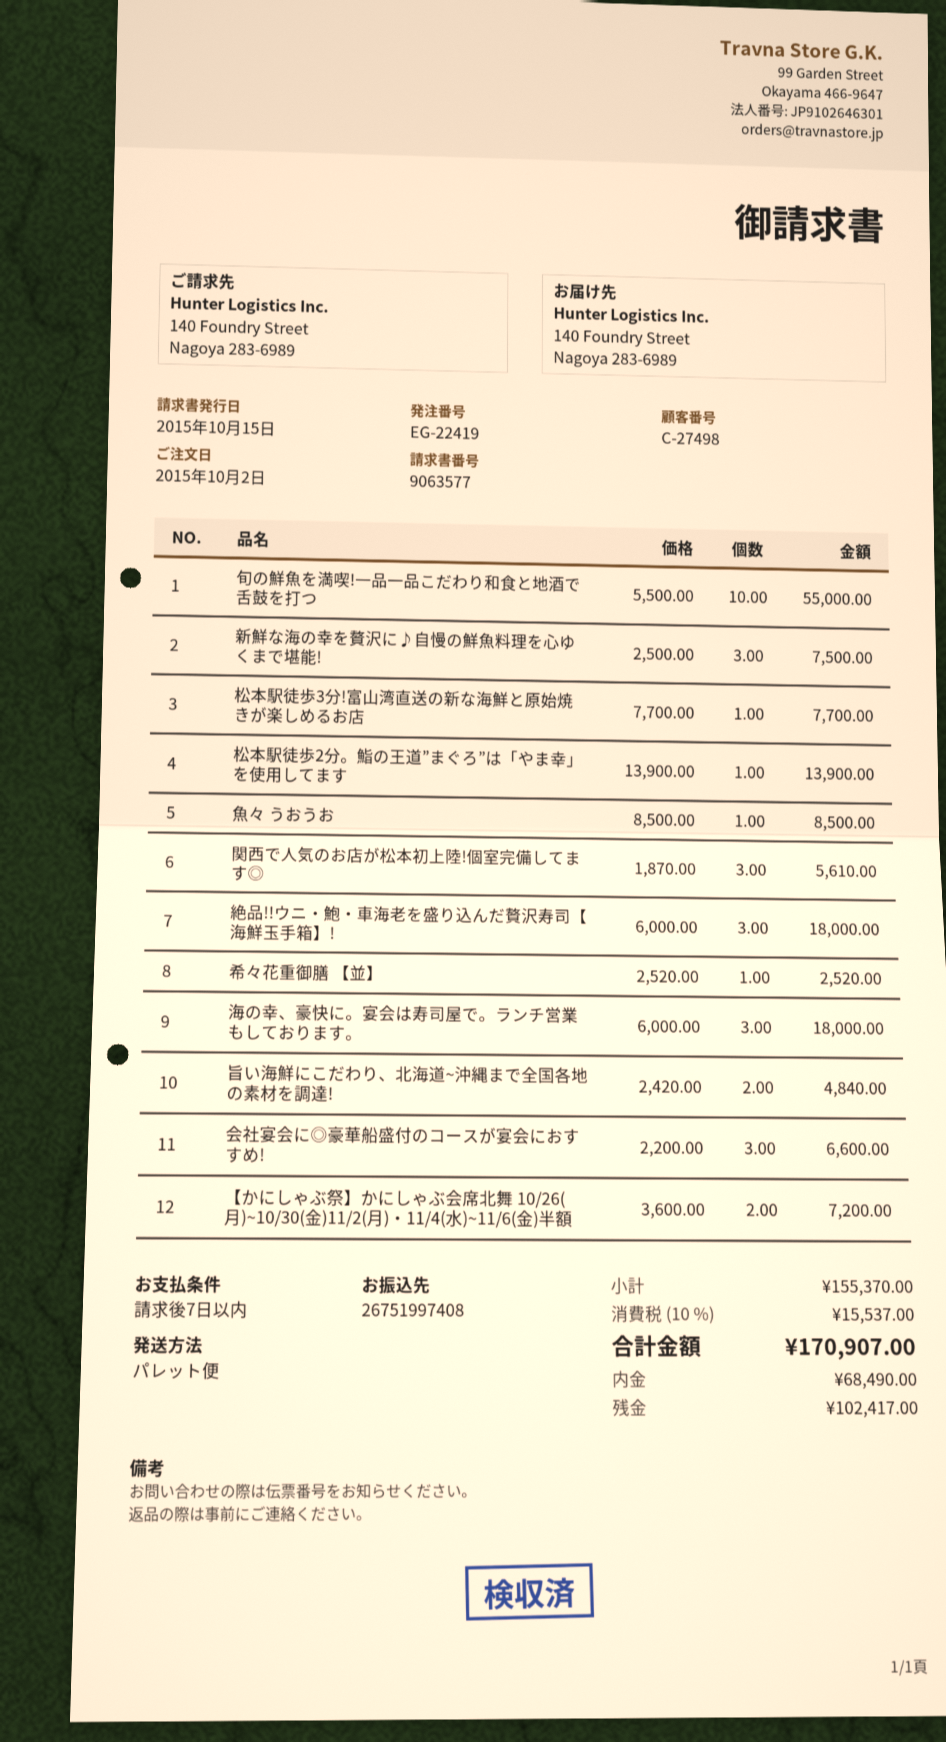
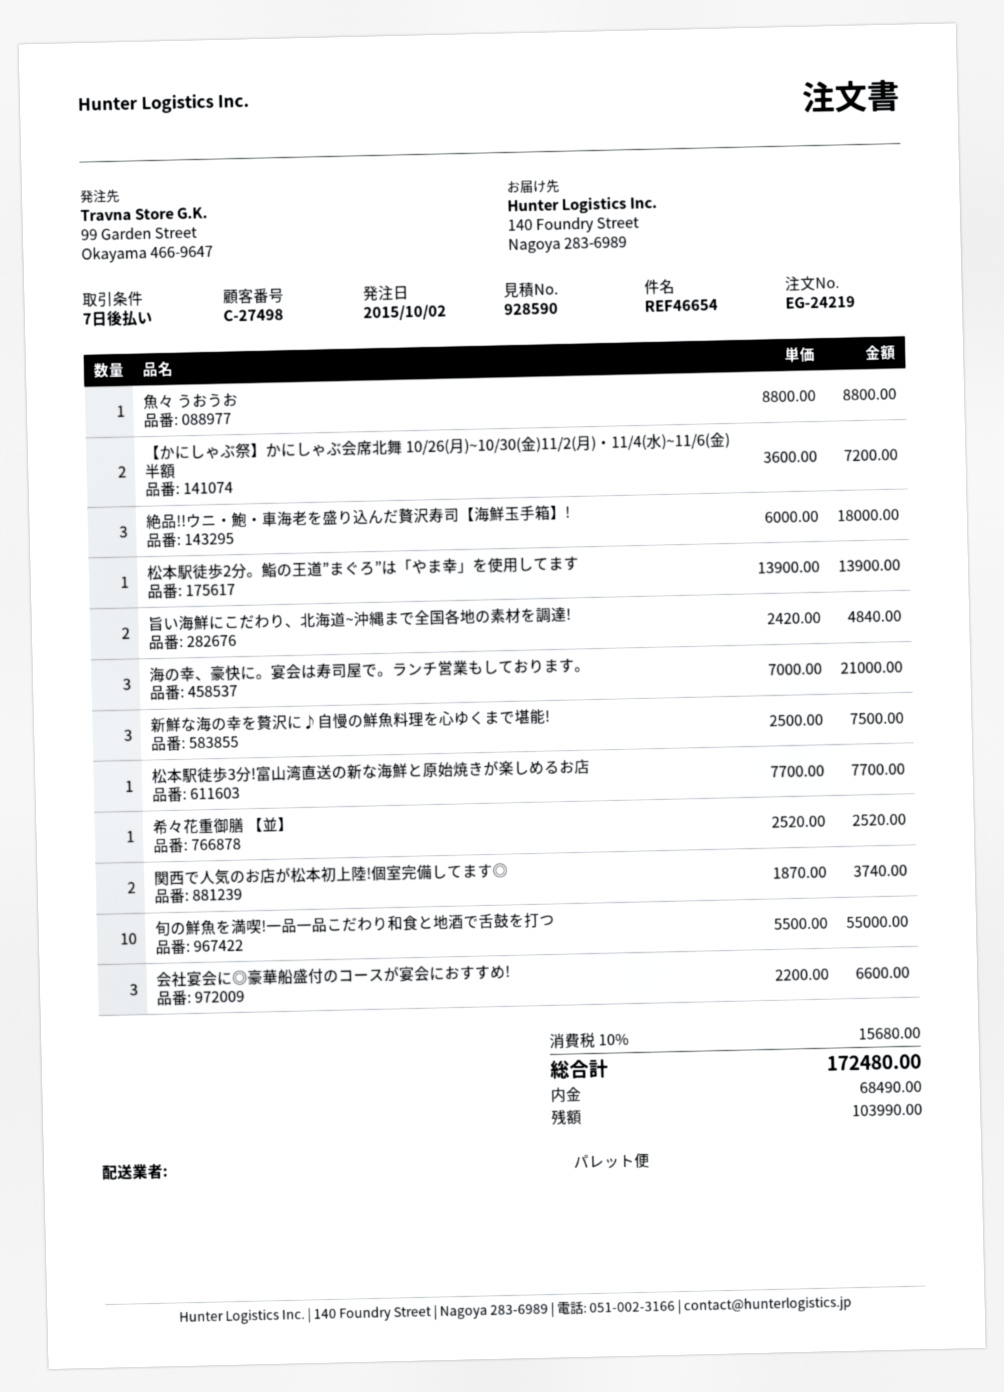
order number: EG-22419 -> EG-24219
魚々 うおうお: 1 x 8500.00 = 8500.00 -> 1 x 8800.00 = 8800.00
関西で人気のお店が松本初上陸!個室完備してます◎: 3 x 1870.00 = 5610.00 -> 2 x 1870.00 = 3740.00
海の幸、豪快に。宴会は寿司屋で。ランチ営業もしております。: 3 x 6000.00 = 18000.00 -> 3 x 7000.00 = 21000.00
tax: 10% = 15537.00 -> 10% = 15680.00
total: 170907.00 -> 172480.00
balance: 102417.00 -> 103990.00

